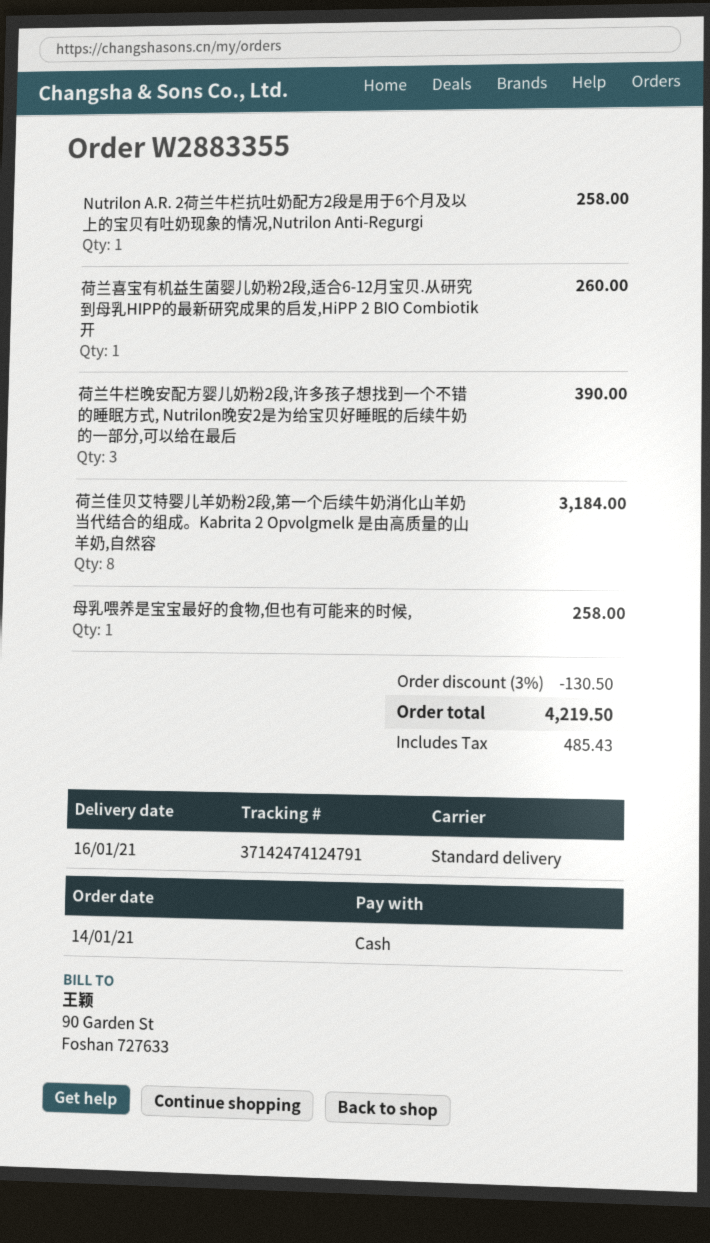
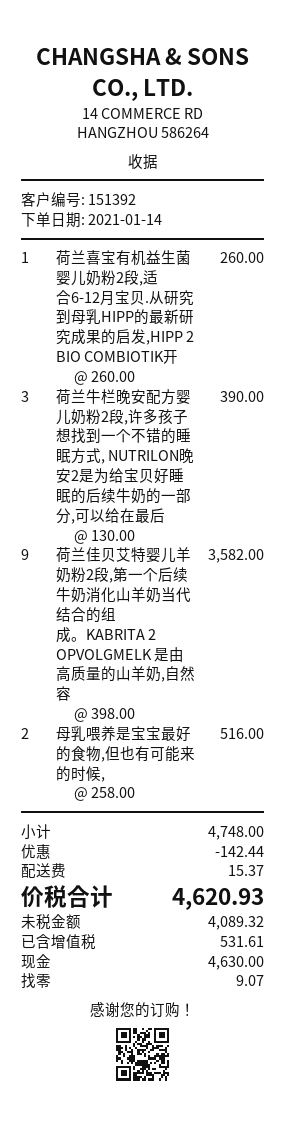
Nutrilon A.R. 2荷兰牛栏抗吐奶配方2段是用于6个月及以上的宝贝有吐奶现象的情况,Nutrilon Anti-Regurgi: 1 for 258.00 -> none
荷兰佳贝艾特婴儿羊奶粉2段,第一个后续牛奶消化山羊奶当代结合的组成。Kabrita 2 Opvolgmelk 是由高质量的山羊奶,自然容: 8 for 3184.00 -> 9 for 3582.00
母乳喂养是宝宝最好的食物,但也有可能来的时候,: 1 for 258.00 -> 2 for 516.00
discount: 130.50 -> 142.44
shipping: none -> 15.37
tax: 485.43 -> 531.61
total: 4219.50 -> 4620.93

